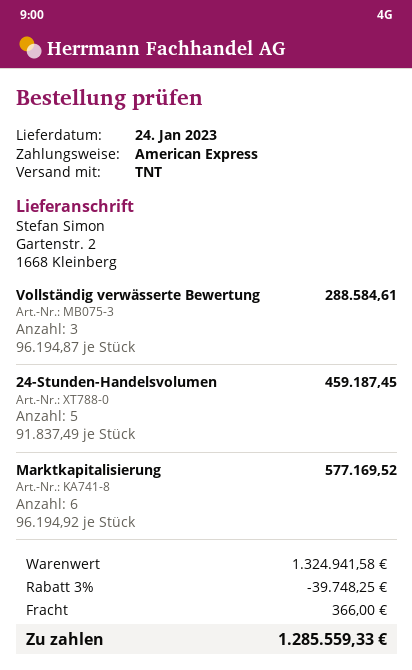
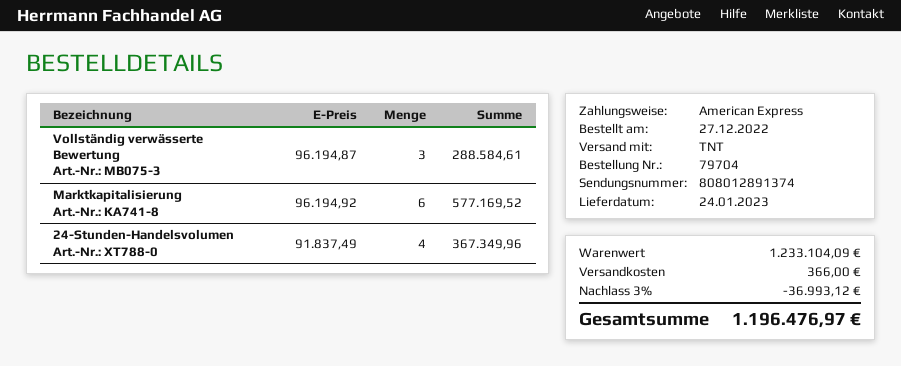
24-Stunden-Handelsvolumen: 5 x 91837.49 = 459187.45 -> 4 x 91837.49 = 367349.96
subtotal: 1324941.58 -> 1233104.09
discount: 3% = 39748.25 -> 3% = 36993.12
total: 1285559.33 -> 1196476.97

